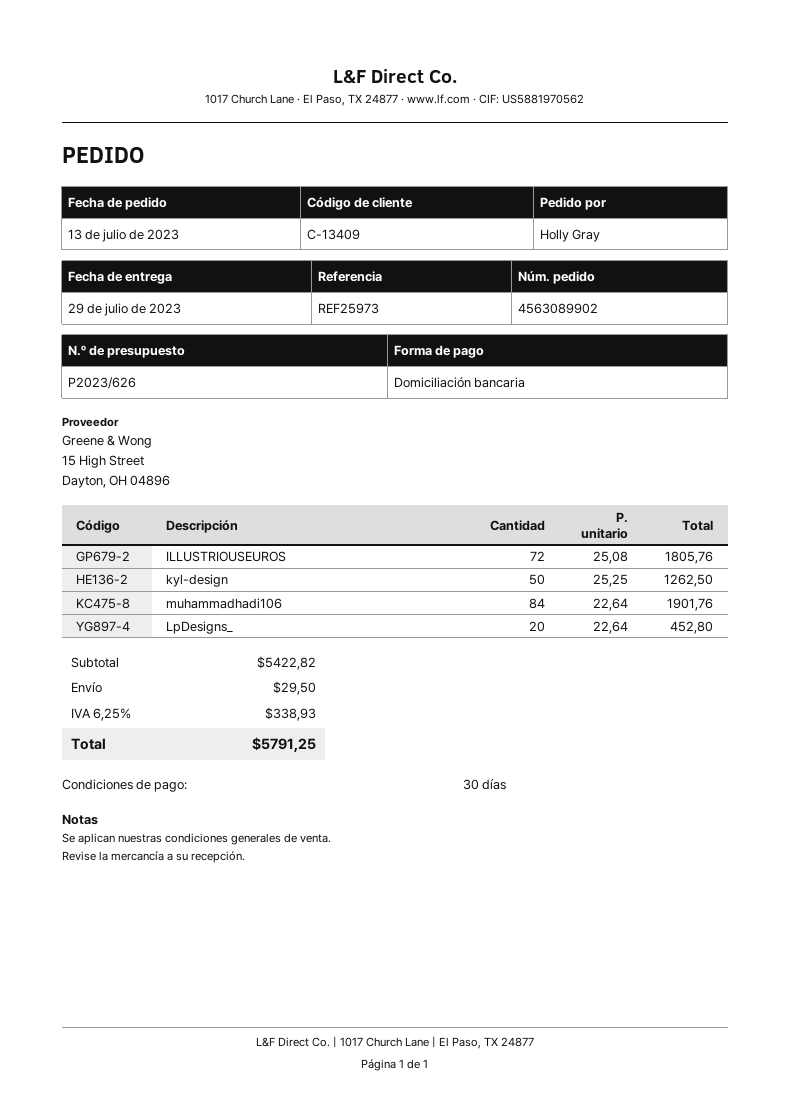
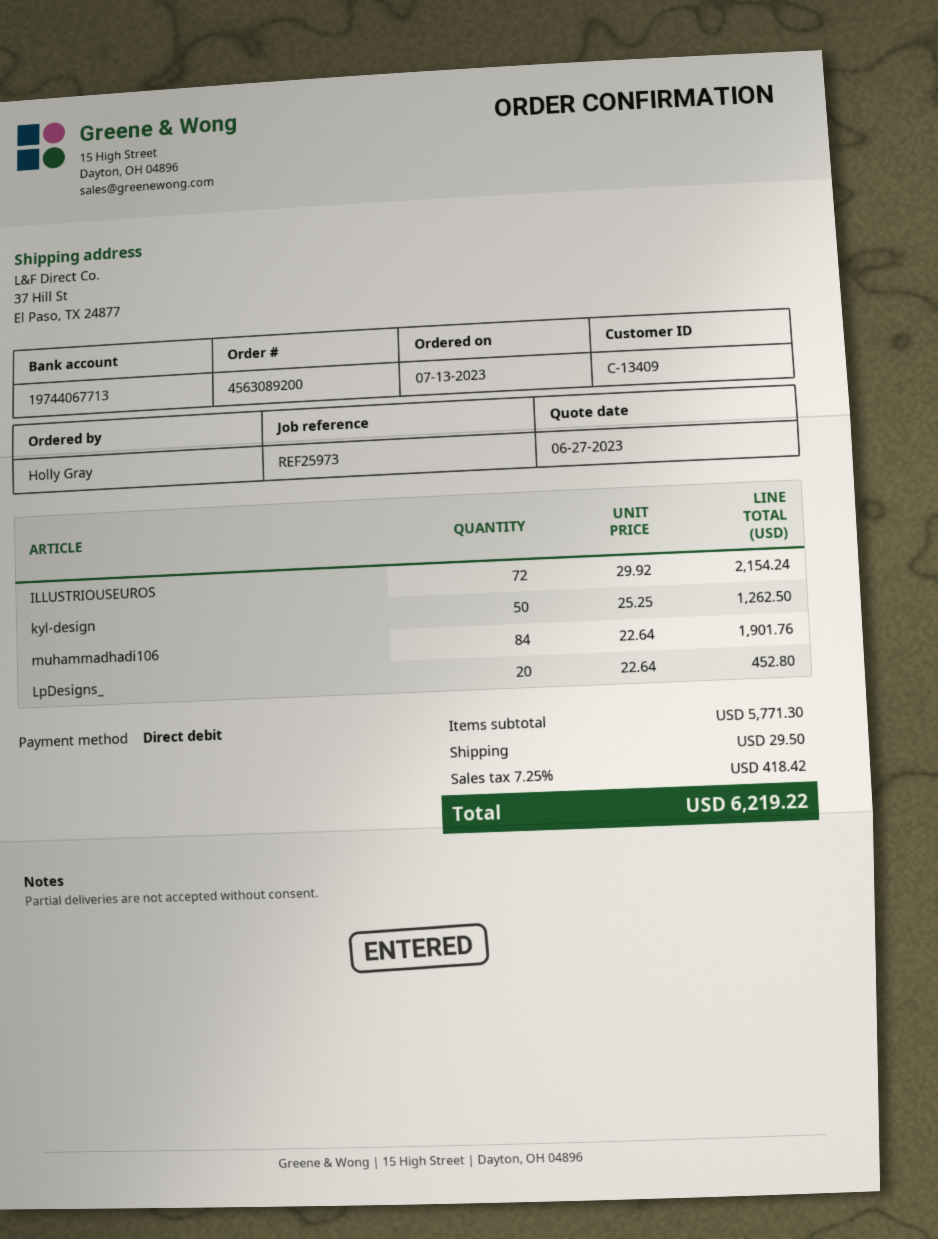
order number: 4563089902 -> 4563089200
ILLUSTRIOUSEUROS: 72 x 25.08 = 1805.76 -> 72 x 29.92 = 2154.24
subtotal: 5422.82 -> 5771.30
tax: 6.25% = 338.93 -> 7.25% = 418.42
total: 5791.25 -> 6219.22

